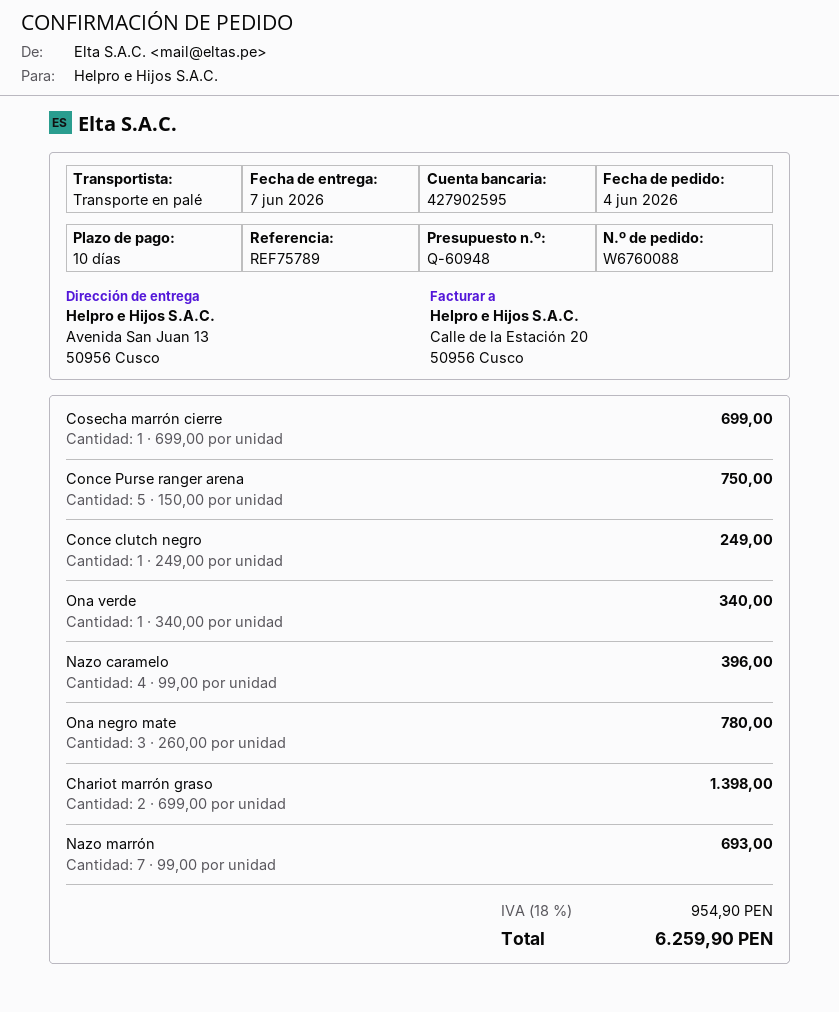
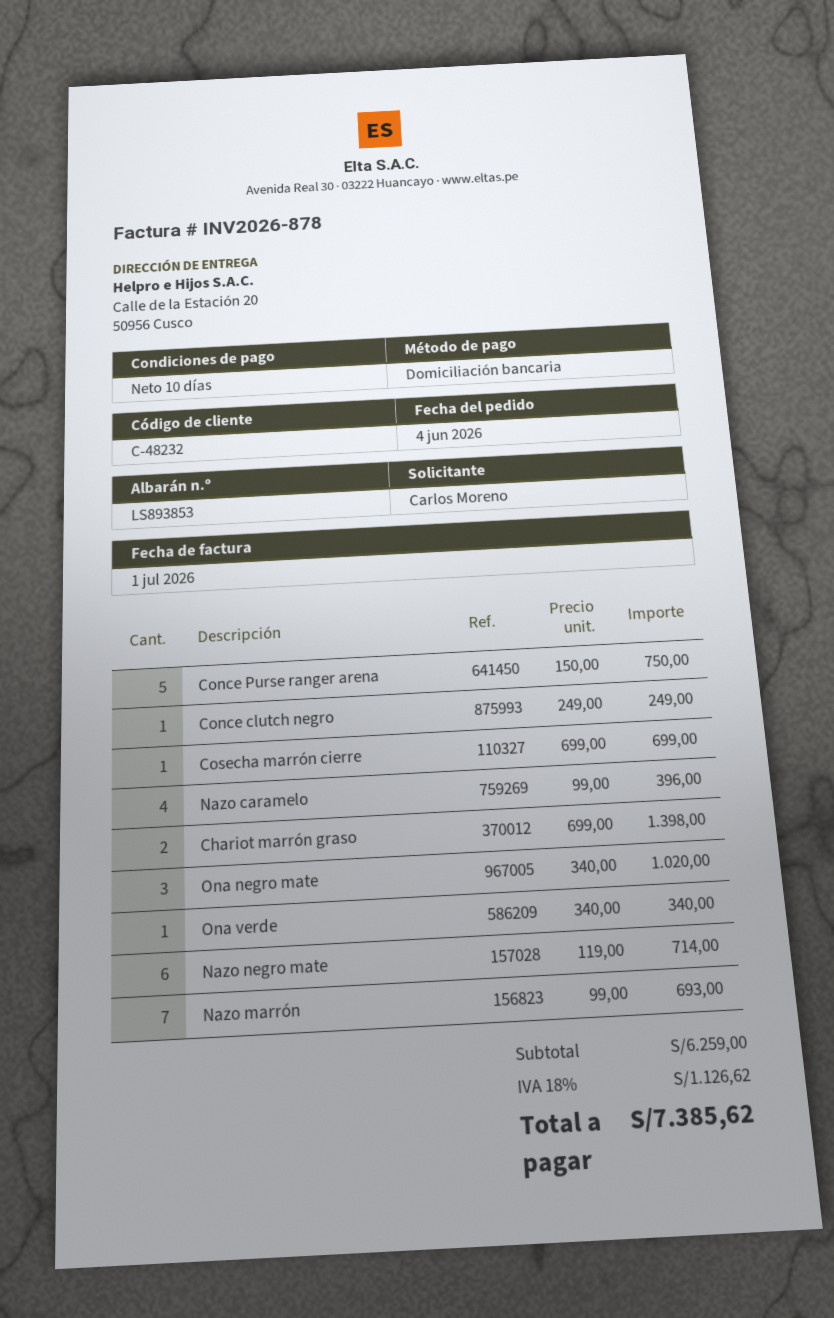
ship to: Avenida San Juan 13, 50956 Cusco -> Calle de la Estación 20, 50956 Cusco
Ona negro mate: 3 x 260.00 = 780.00 -> 3 x 340.00 = 1020.00
Nazo negro mate: none -> 6 x 119.00 = 714.00
tax: 18% = 954.90 -> 18% = 1126.62
total: 6259.90 -> 7385.62

